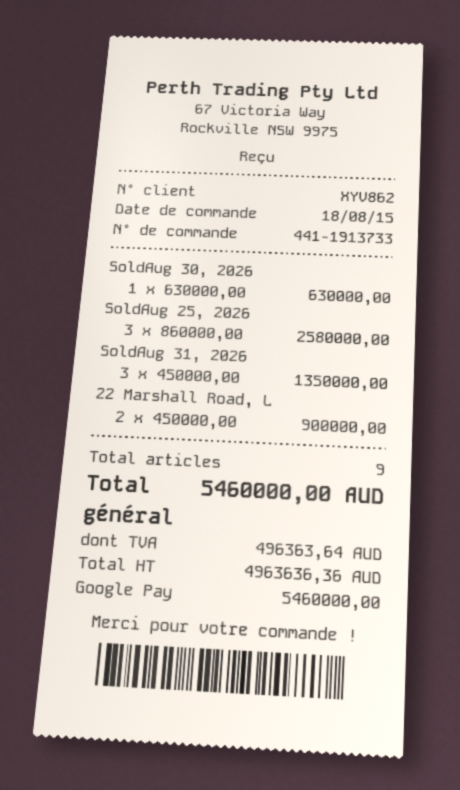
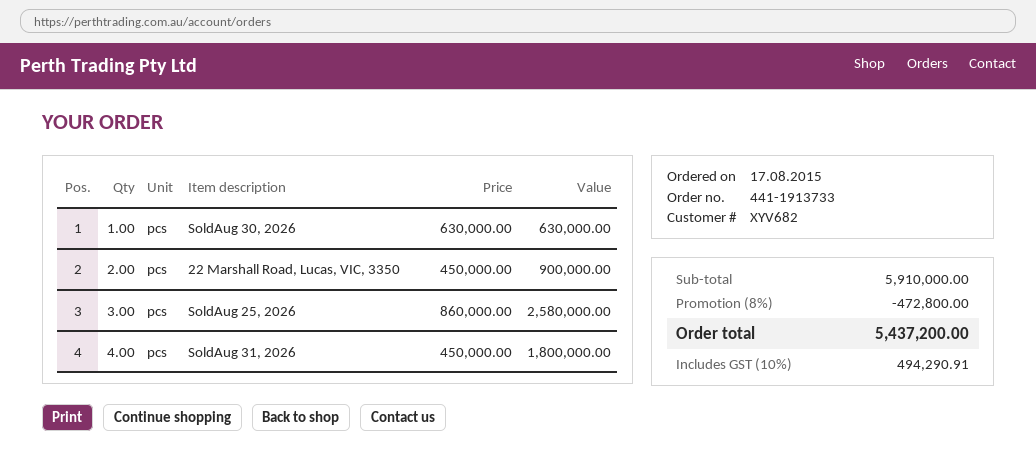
order date: 2015-08-18 -> 2015-08-17
customer number: XYV862 -> XYV682
SoldAug 31, 2026: 3 x 450000.00 = 1350000.00 -> 4 x 450000.00 = 1800000.00
discount: none -> 8% = 472800.00
tax: 496363.64 -> 494290.91
total: 5460000.00 -> 5437200.00

